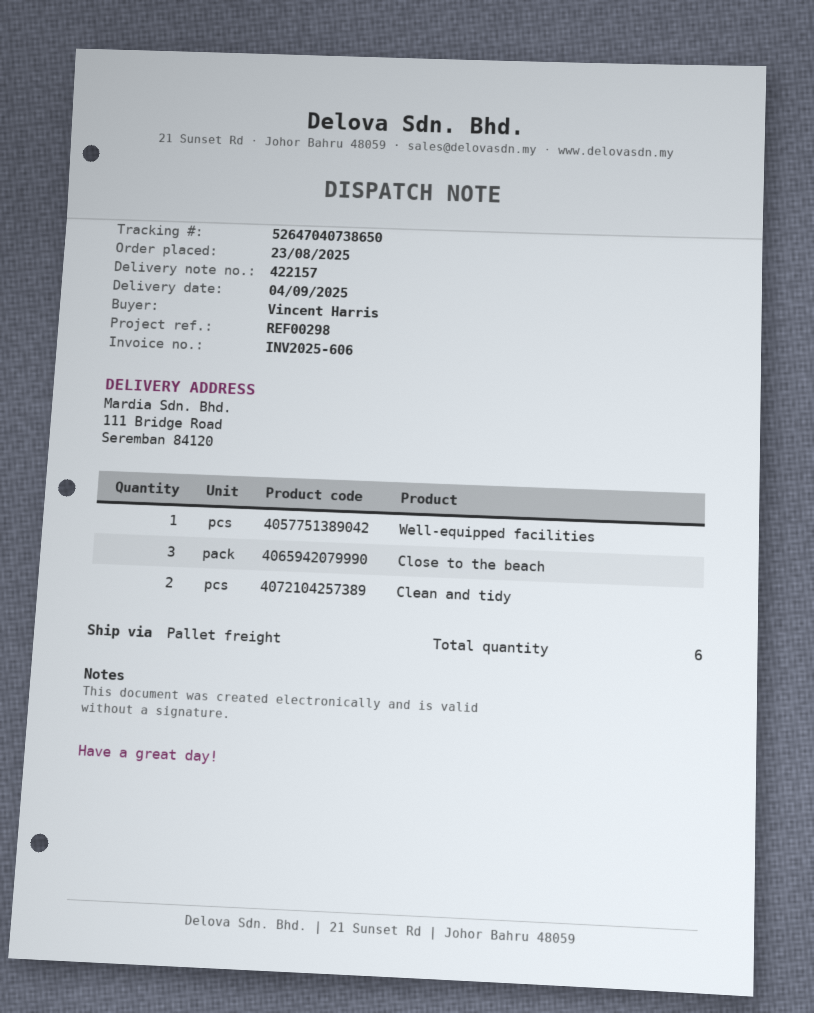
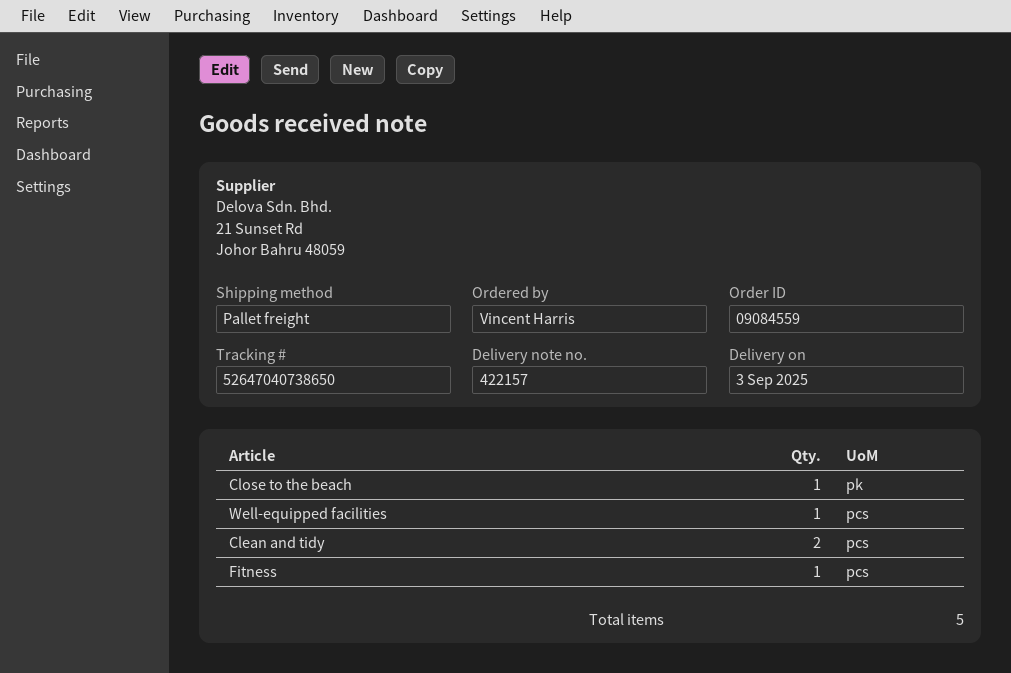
delivery date: 2025-09-04 -> 2025-09-03
Close to the beach: 3 -> 1
Fitness: none -> 1
total quantity: 6 -> 5

